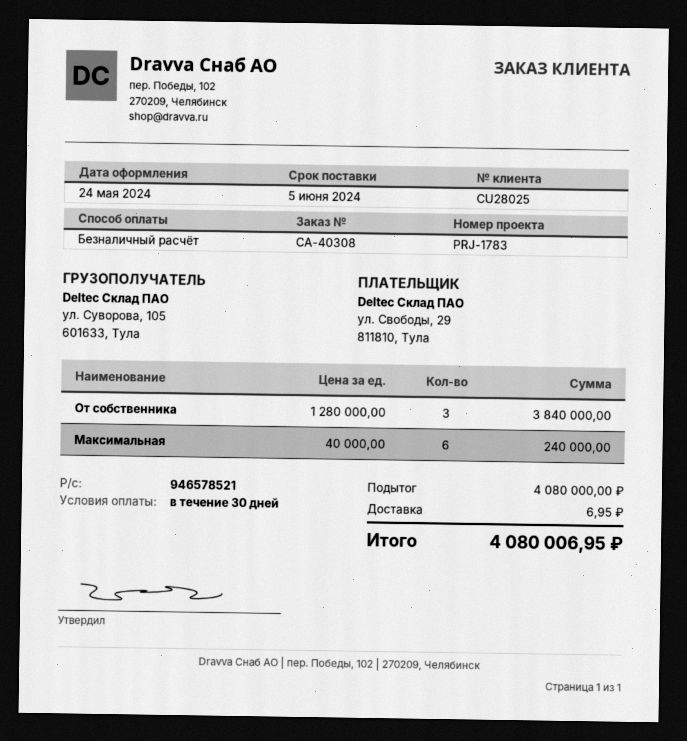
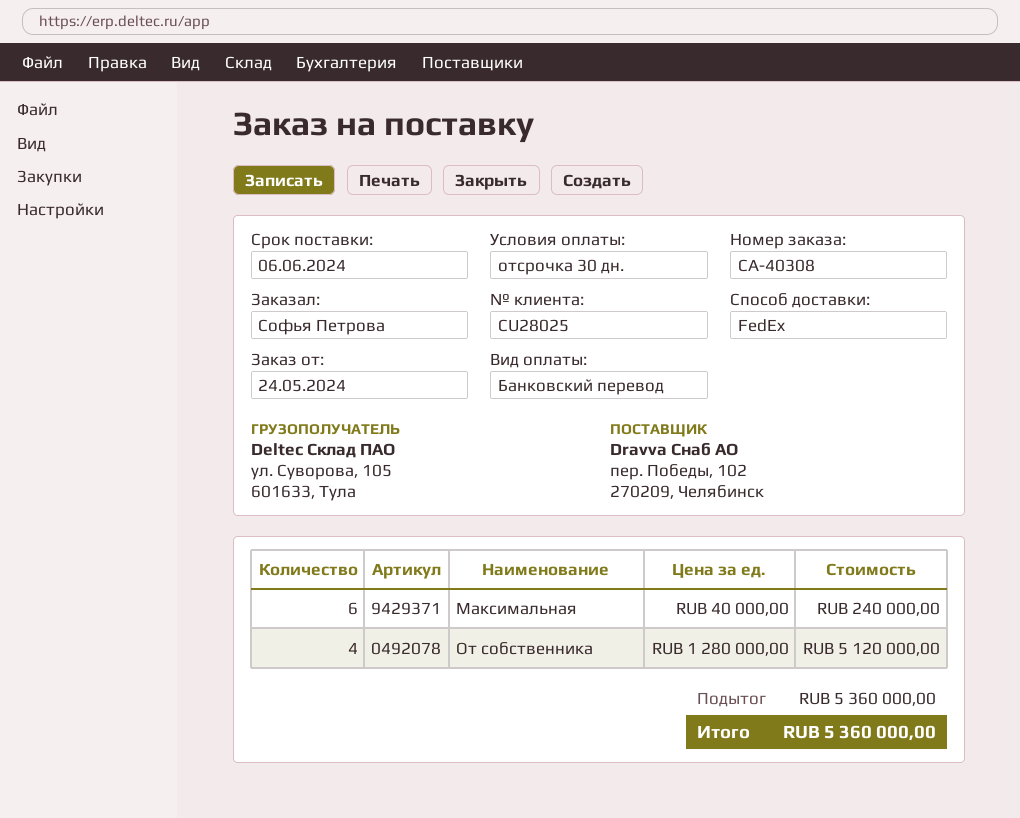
delivery date: 2024-06-05 -> 2024-06-06
От собственника: 3 x 1280000.00 = 3840000.00 -> 4 x 1280000.00 = 5120000.00
subtotal: 4080000.00 -> 5360000.00
shipping: 6.95 -> none
total: 4080006.95 -> 5360000.00

